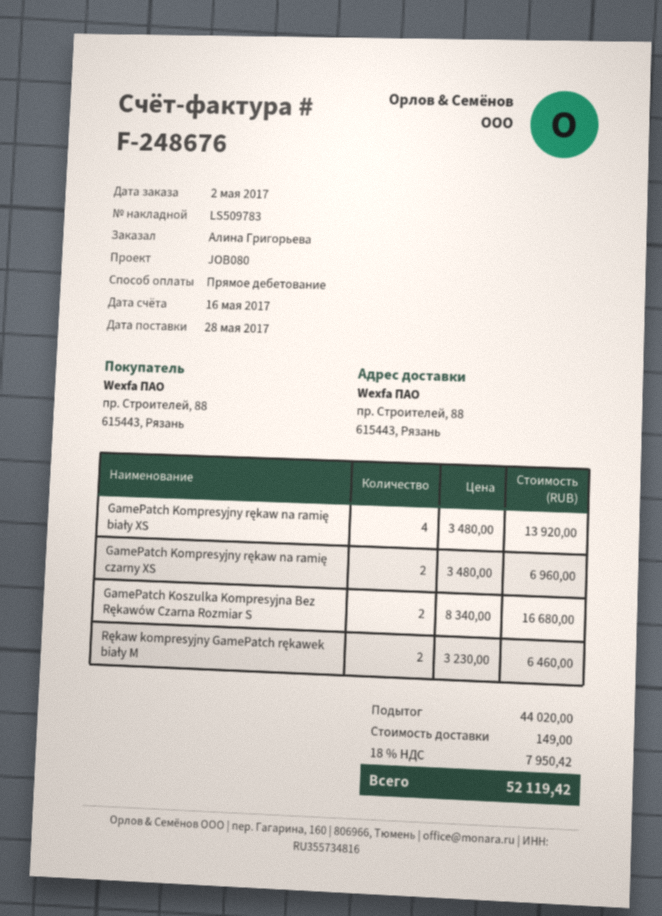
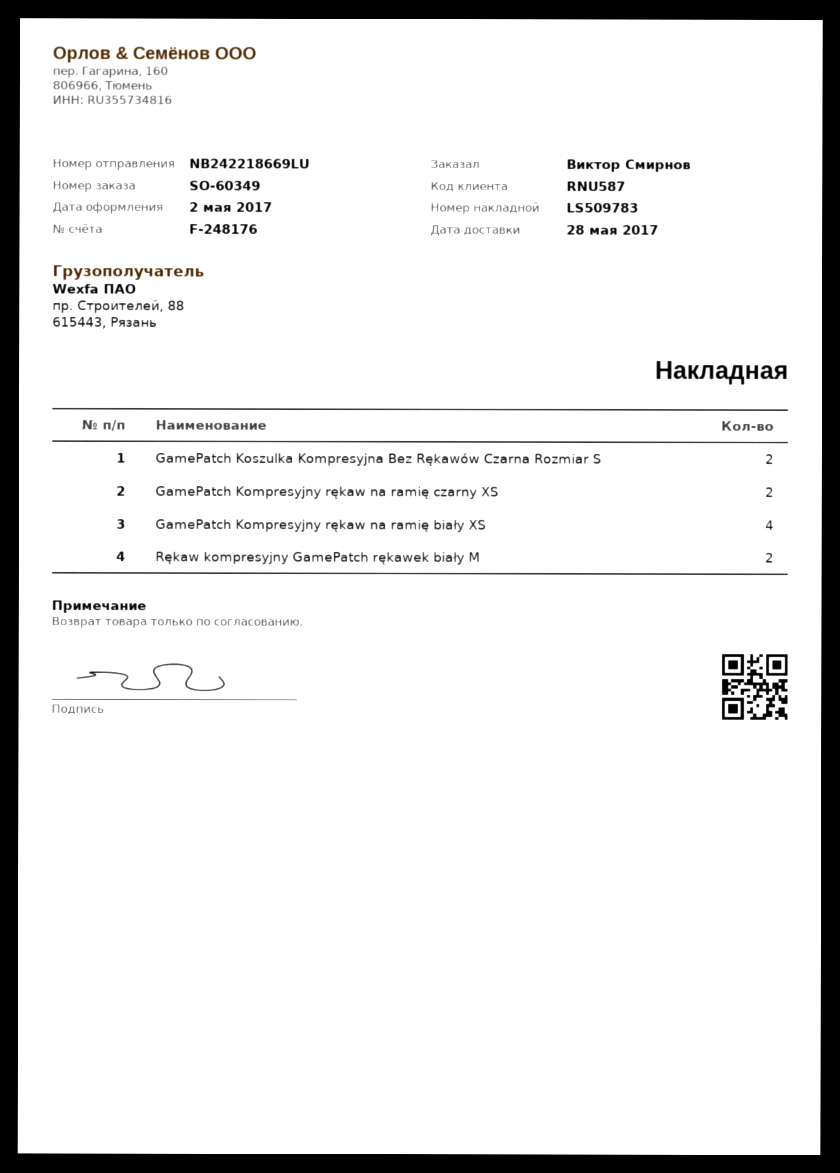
invoice number: F-248676 -> F-248176
ordered by: Алина Григорьева -> Виктор Смирнов

